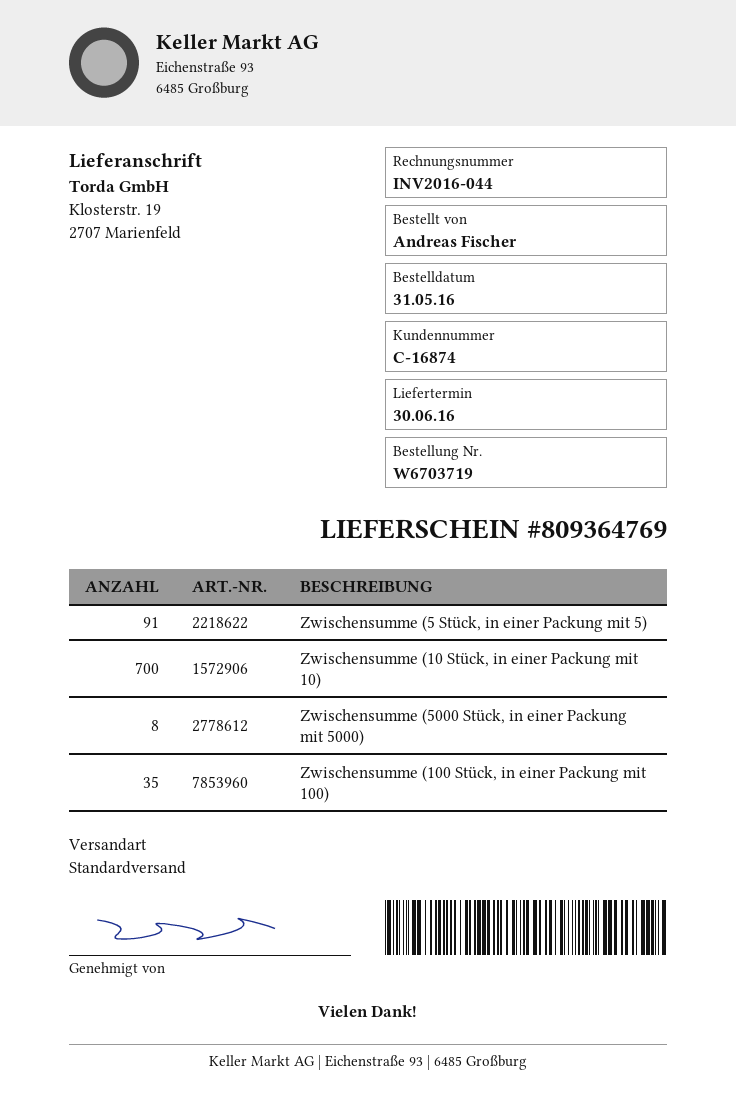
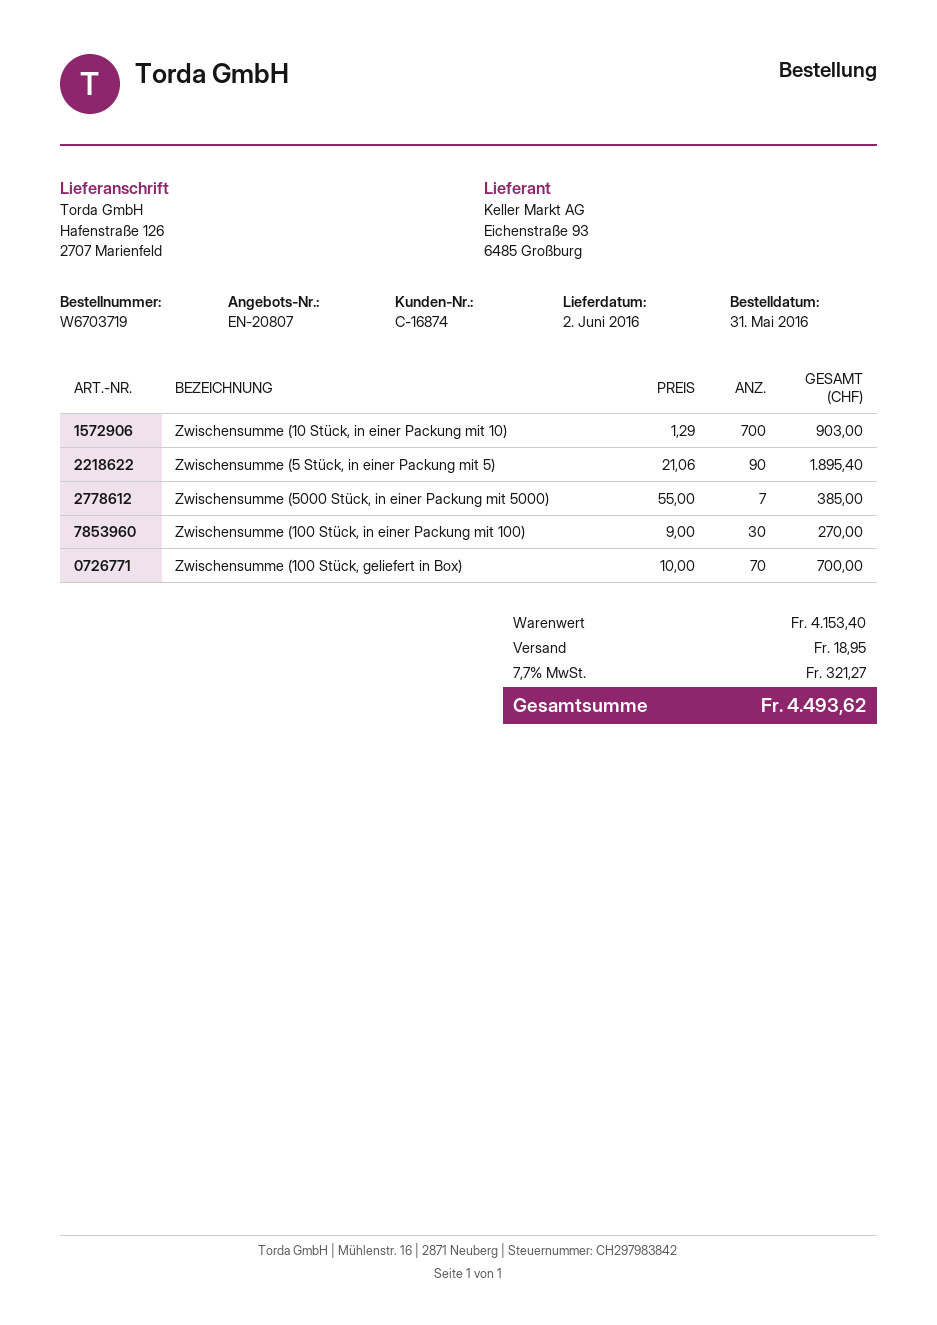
delivery date: 2016-06-30 -> 2016-06-02
ship to: Klosterstr. 19, 2707 Marienfeld -> Hafenstraße 126, 2707 Marienfeld
Zwischensumme (5 Stück, in einer Packung mit 5): 91 -> 90
Zwischensumme (5000 Stück, in einer Packung mit 5000): 8 -> 7
Zwischensumme (100 Stück, in einer Packung mit 100): 35 -> 30
Zwischensumme (100 Stück, geliefert in Box): none -> 70

